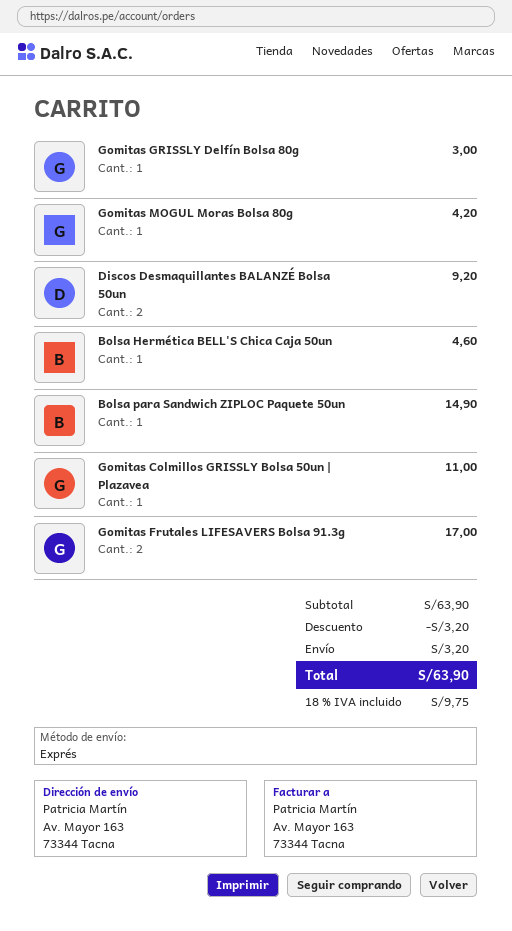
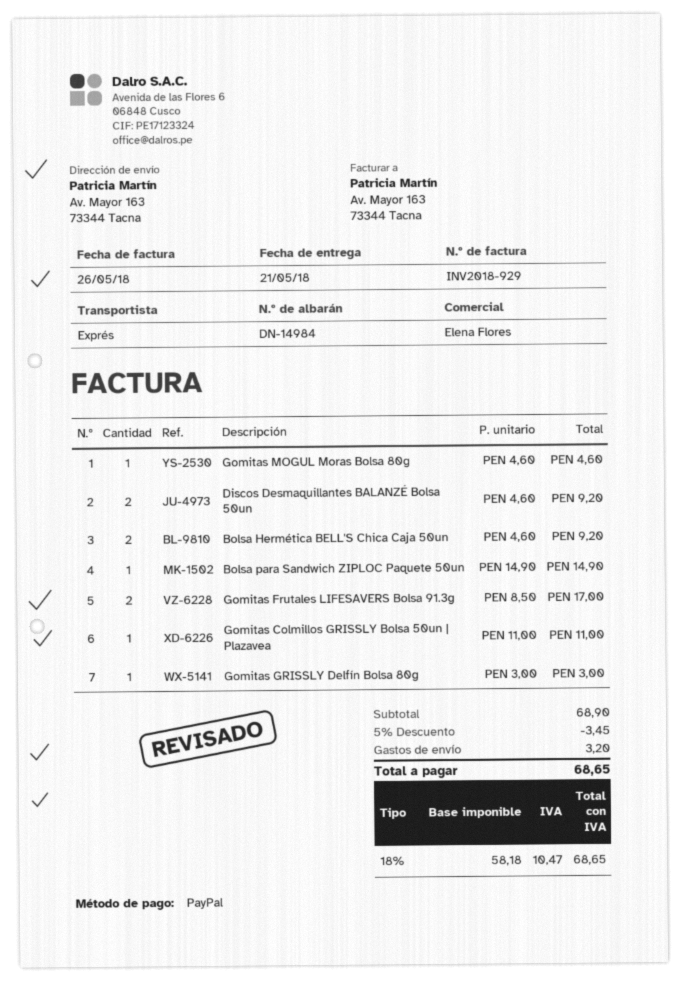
Gomitas MOGUL Moras Bolsa 80g: 1 for 4.20 -> 1 for 4.60
Bolsa Hermética BELL'S Chica Caja 50un: 1 for 4.60 -> 2 for 9.20
subtotal: 63.90 -> 68.90
discount: 3.20 -> 3.45
tax: 18% = 9.75 -> 18% = 10.47
total: 63.90 -> 68.65

